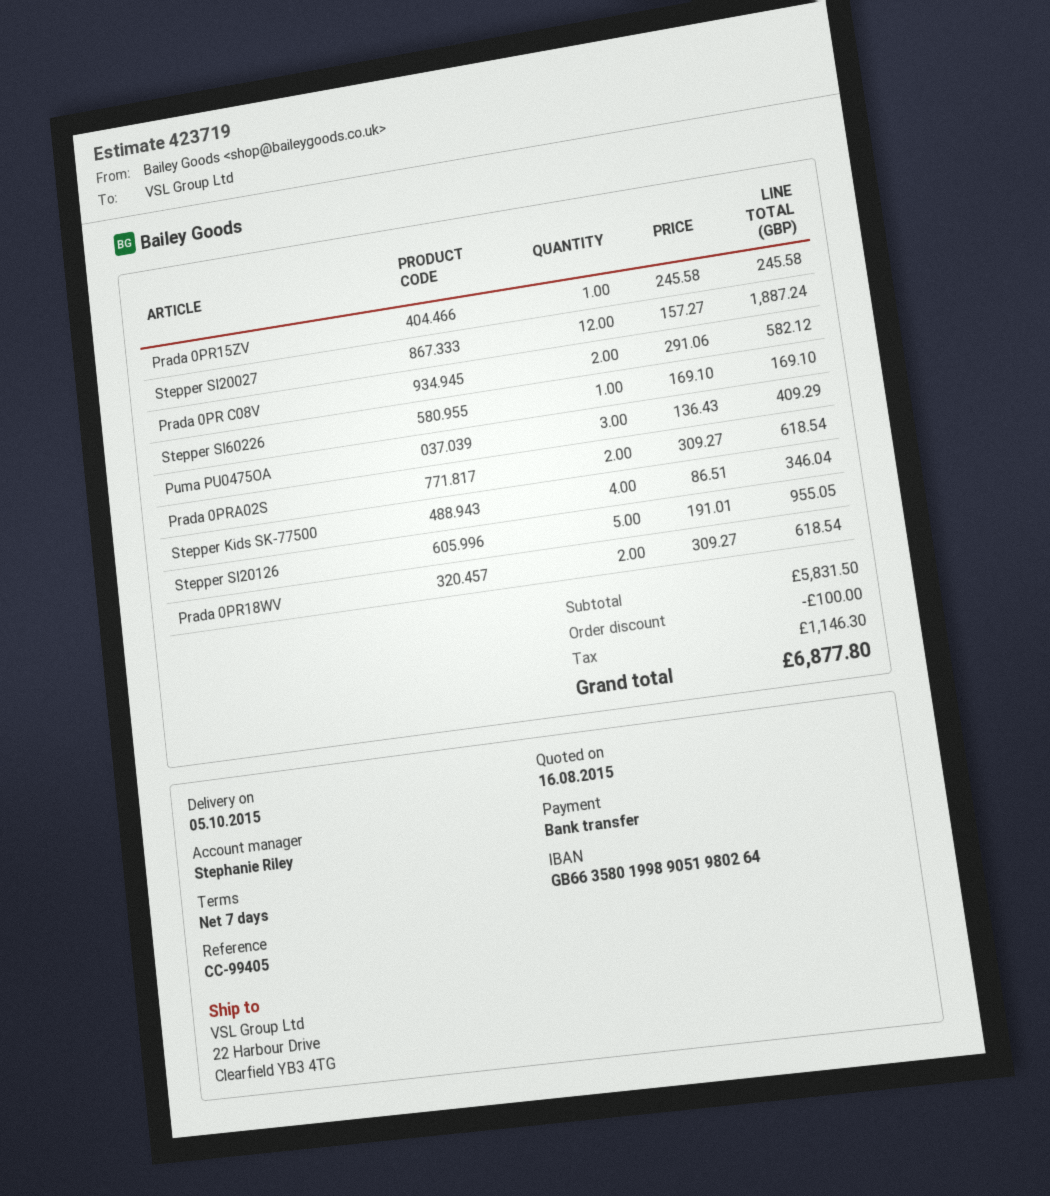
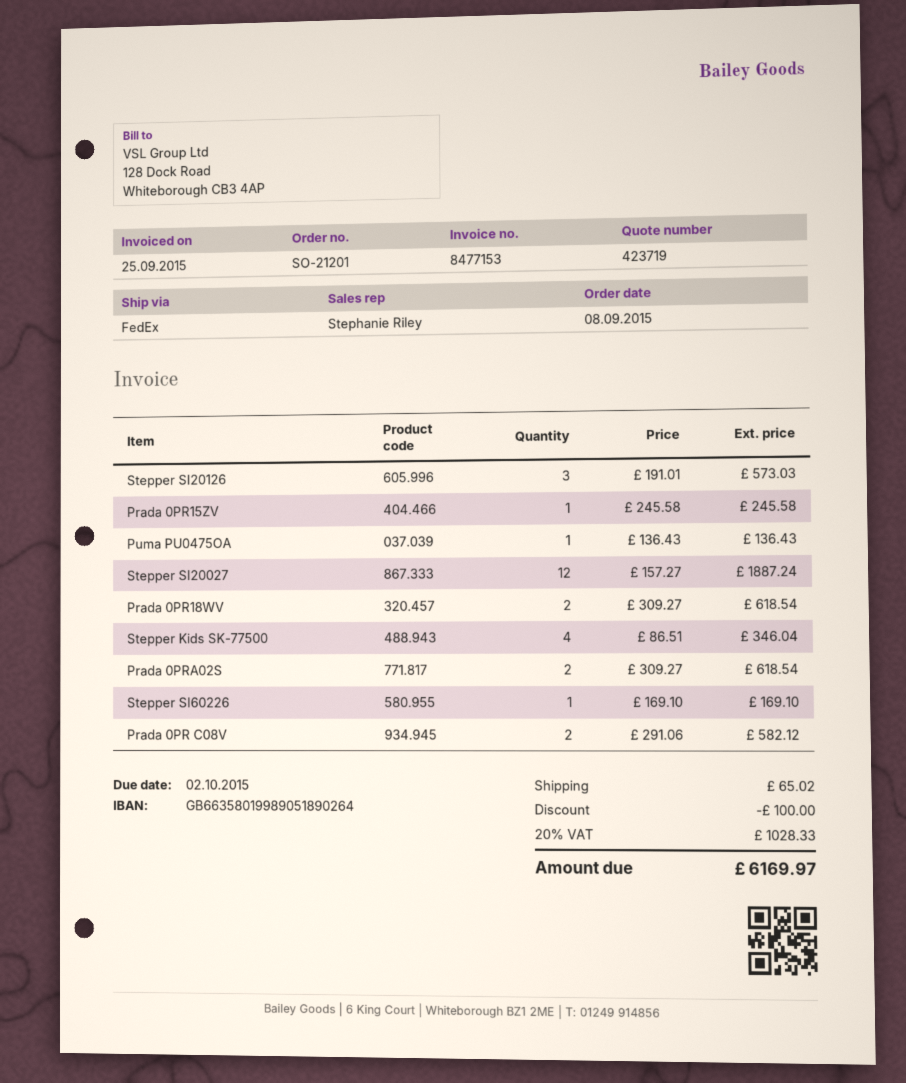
bank account: GB66358019989051980264 -> GB66358019989051890264
Puma PU0475OA: 3 x 136.43 = 409.29 -> 1 x 136.43 = 136.43
Stepper SI20126: 5 x 191.01 = 955.05 -> 3 x 191.01 = 573.03
shipping: none -> 65.02
tax: 1146.30 -> 1028.33
total: 6877.80 -> 6169.97

